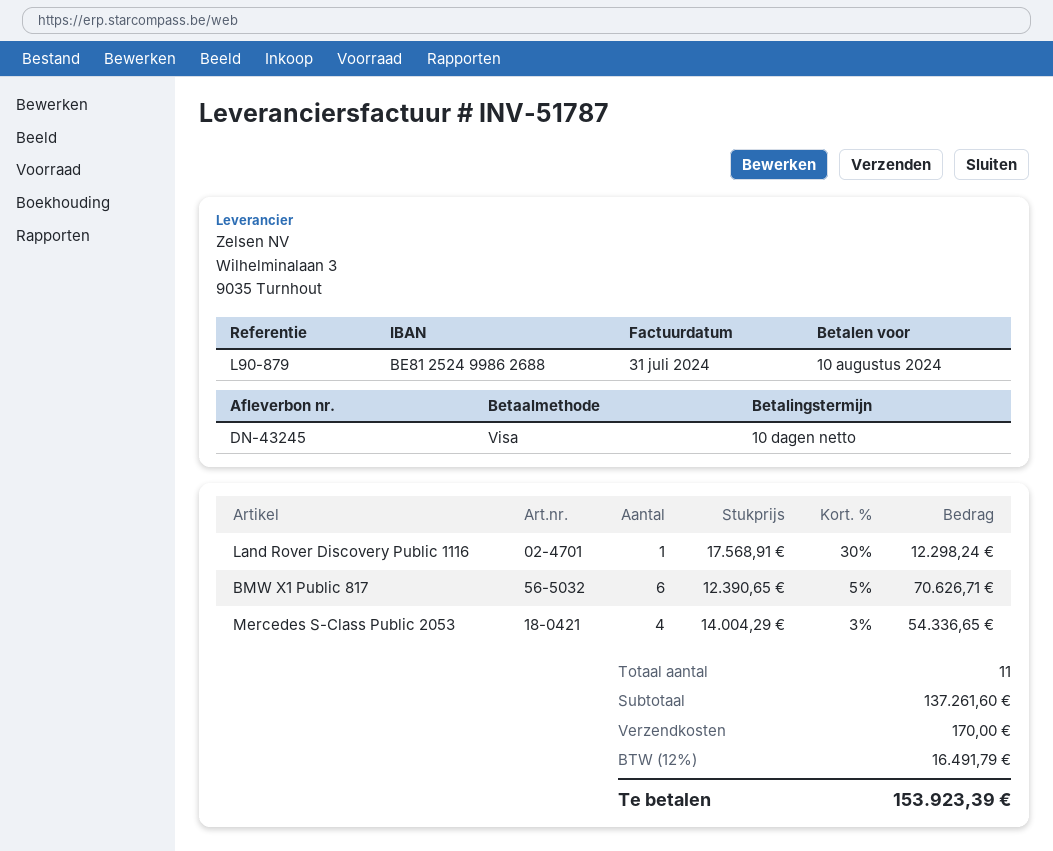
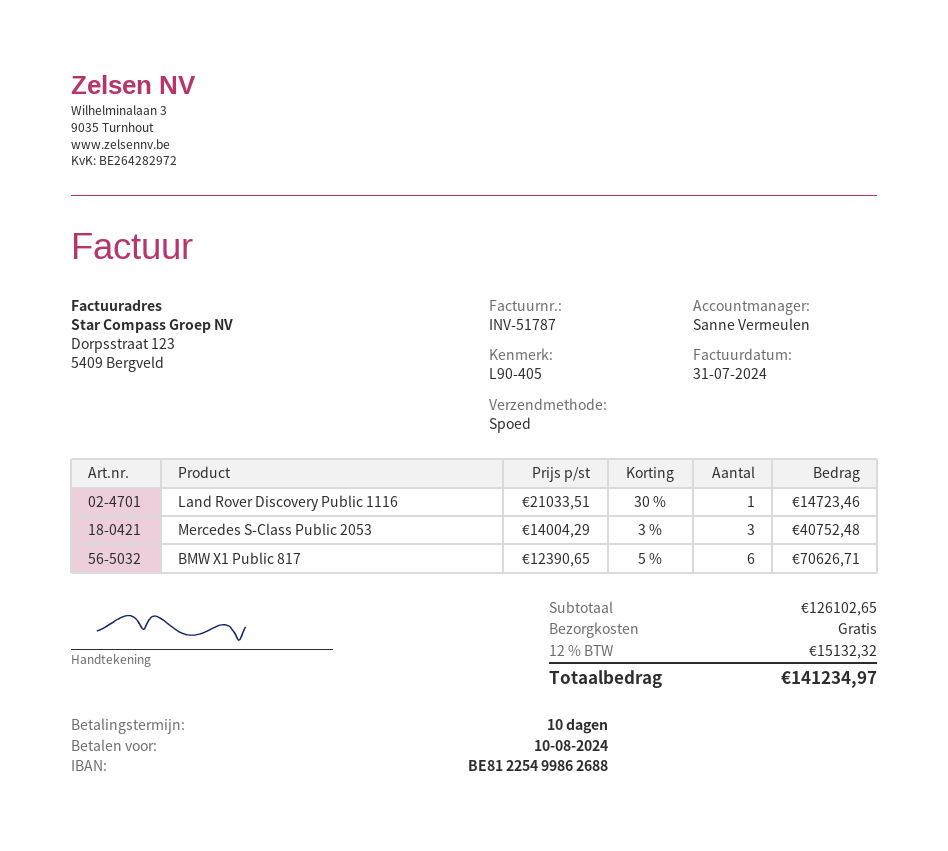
reference: L90-879 -> L90-405
bank account: BE81252499862688 -> BE81225499862688
Land Rover Discovery Public 1116: 1 x 17568.91 - 30% = 12298.24 -> 1 x 21033.51 - 30% = 14723.46
Mercedes S-Class Public 2053: 4 x 14004.29 - 3% = 54336.65 -> 3 x 14004.29 - 3% = 40752.48
subtotal: 137261.60 -> 126102.65
shipping: 170.00 -> 0.00
tax: 12% = 16491.79 -> 12% = 15132.32
total: 153923.39 -> 141234.97

